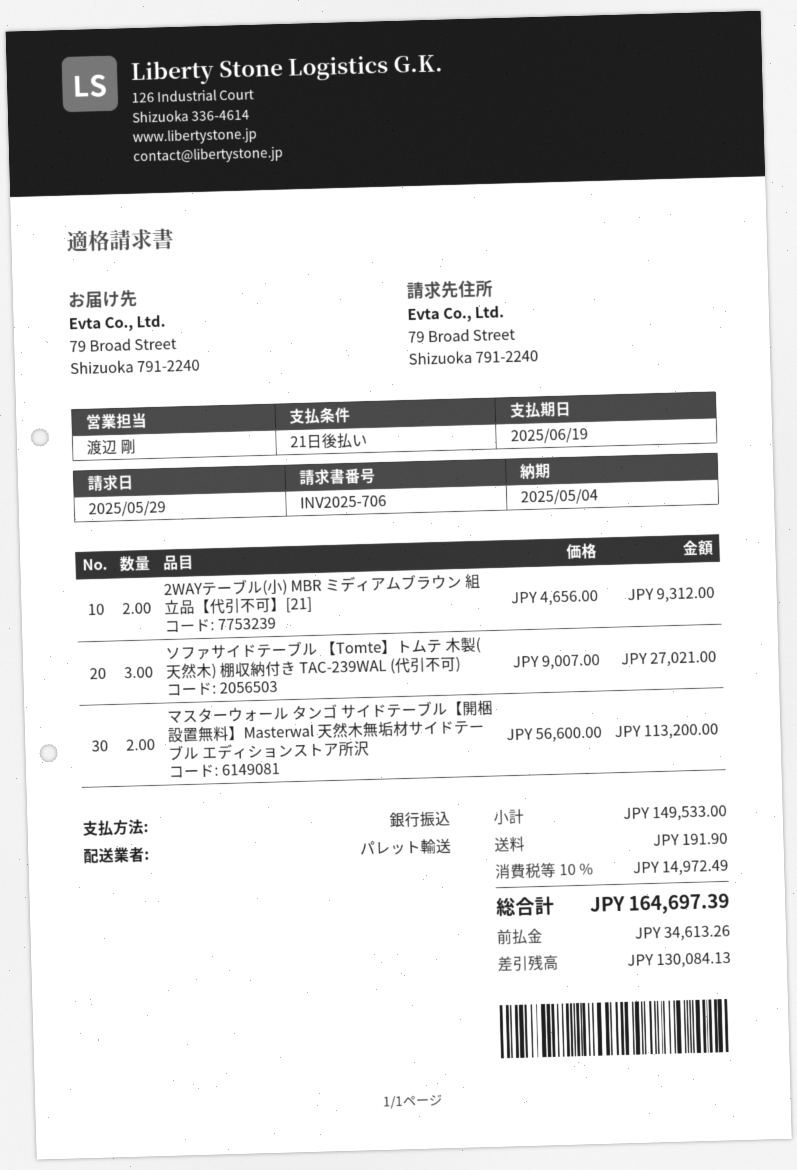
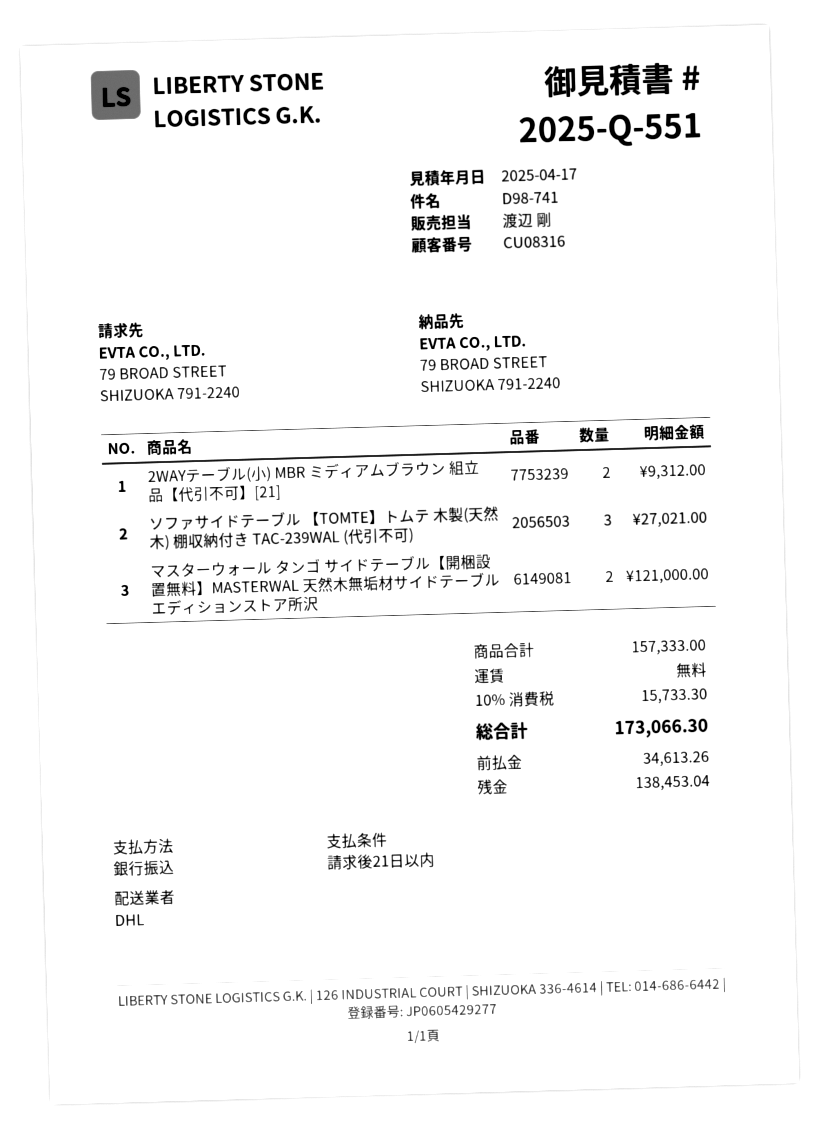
shipping method: pallet freight -> DHL
マスターウォール タンゴ サイドテーブル【開梱設置無料】Masterwal 天然木無垢材サイドテーブル エディションストア所沢: 2 for 113200.00 -> 2 for 121000.00
subtotal: 149533.00 -> 157333.00
shipping: 191.90 -> 0.00
tax: 10% = 14972.49 -> 10% = 15733.30
total: 164697.39 -> 173066.30
balance: 130084.13 -> 138453.04

